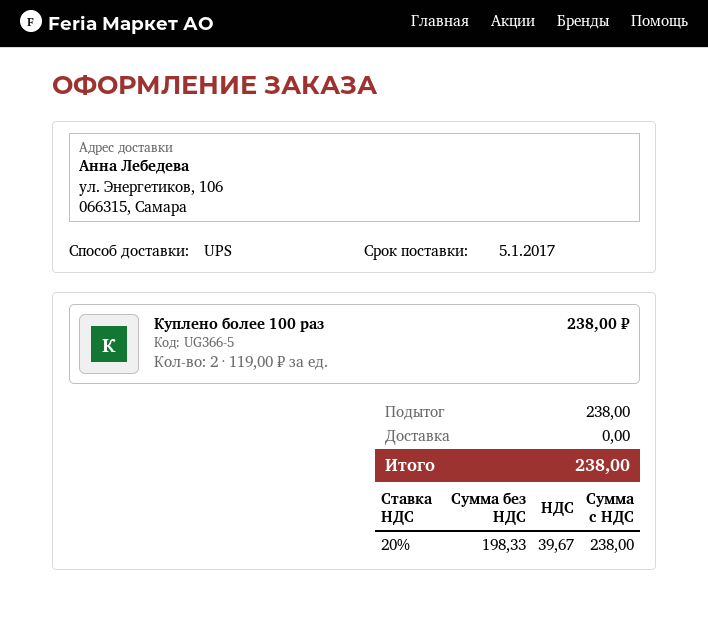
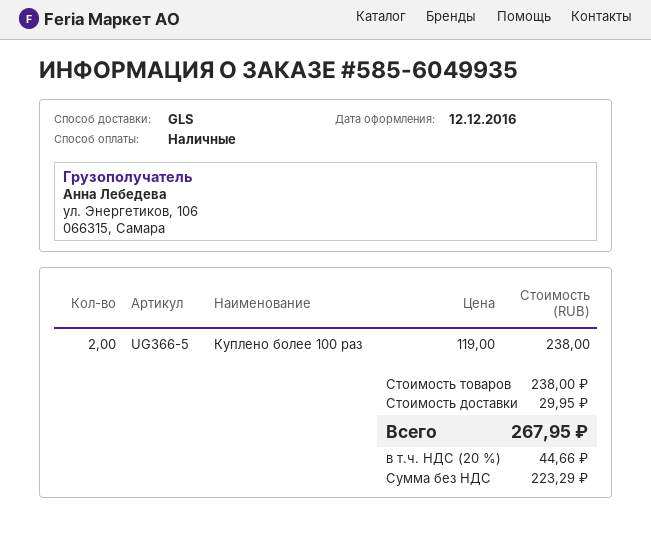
shipping method: UPS -> GLS
shipping: 0.00 -> 29.95
net: 198.33 -> 223.29
tax: 20% = 39.67 -> 20% = 44.66
total: 238.00 -> 267.95

